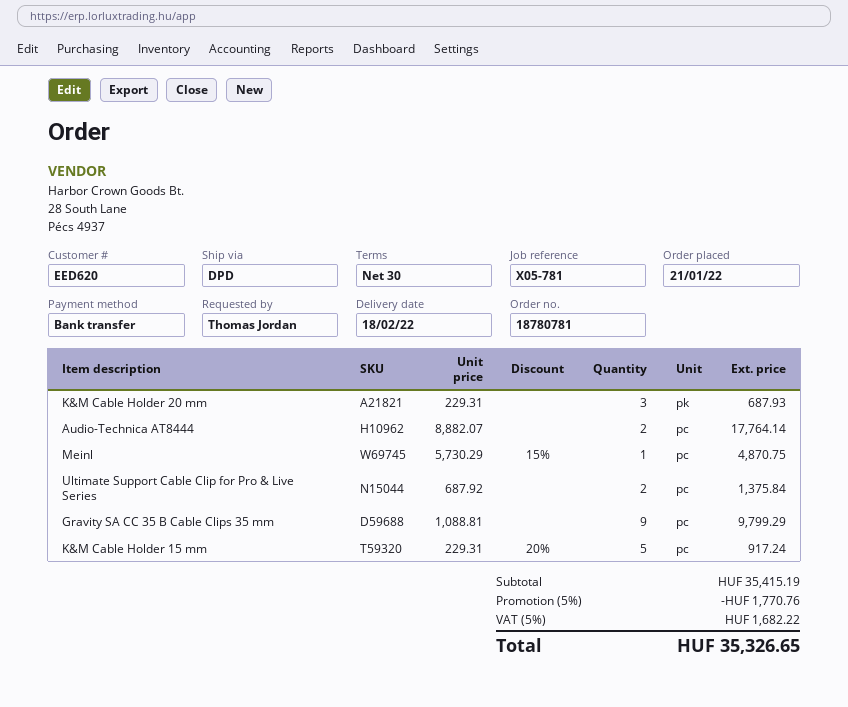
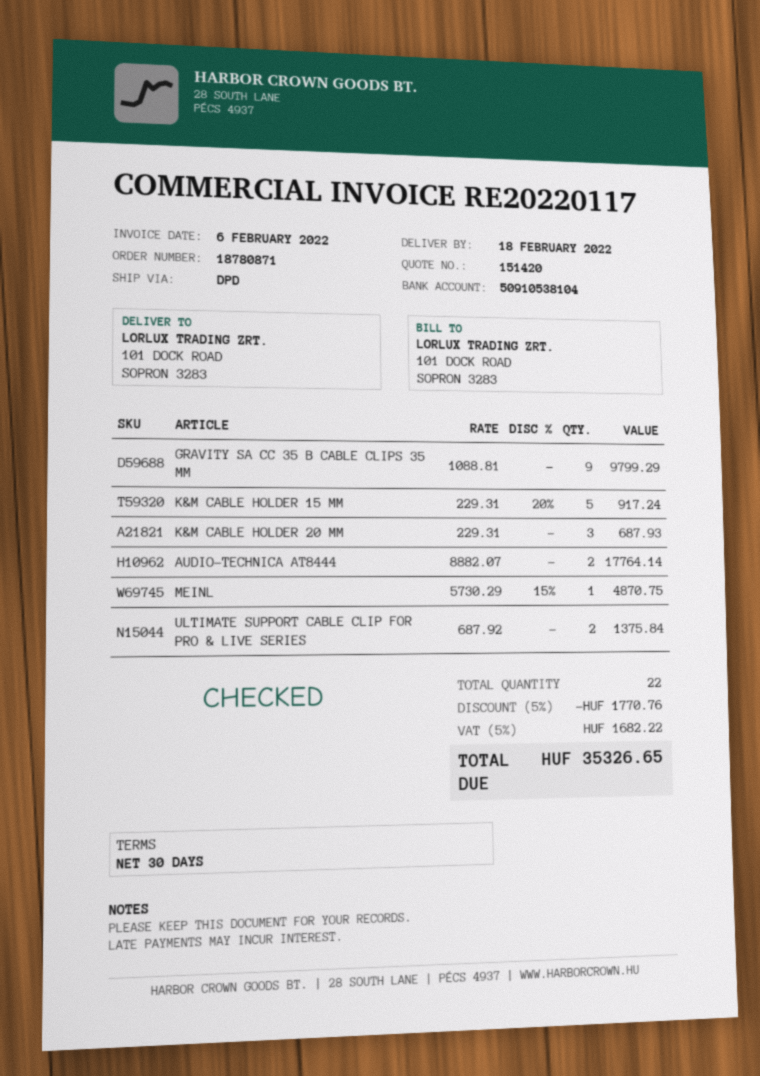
order number: 18780781 -> 18780871

